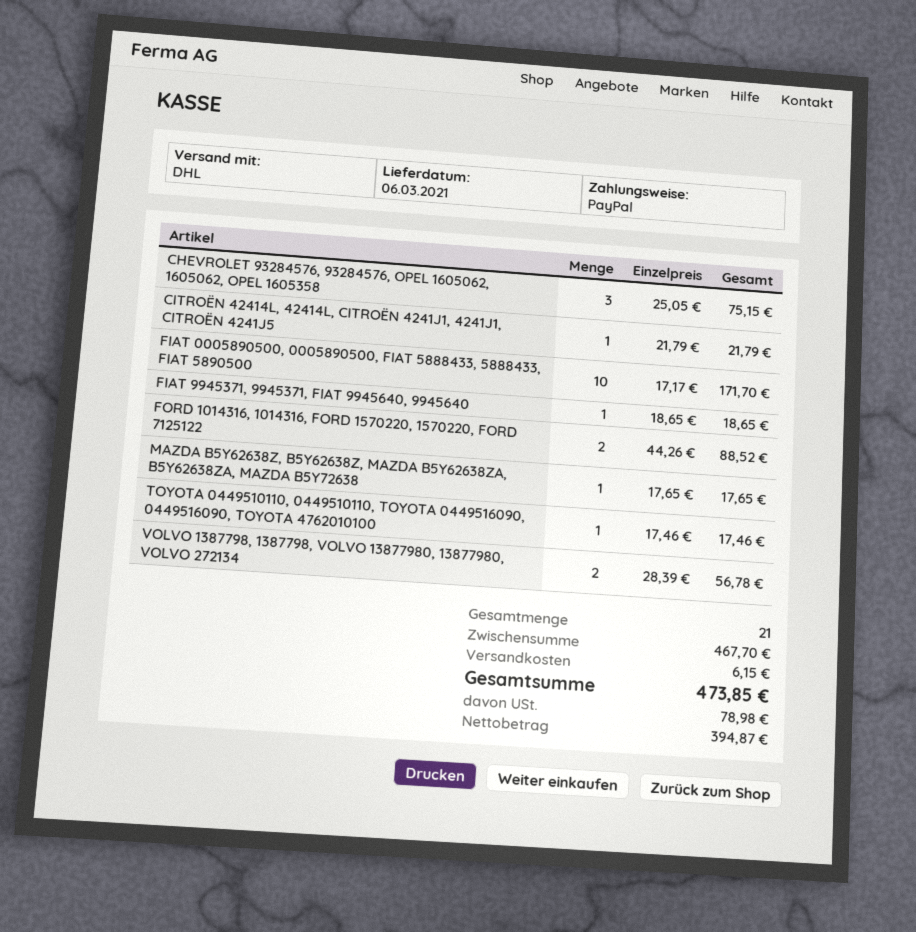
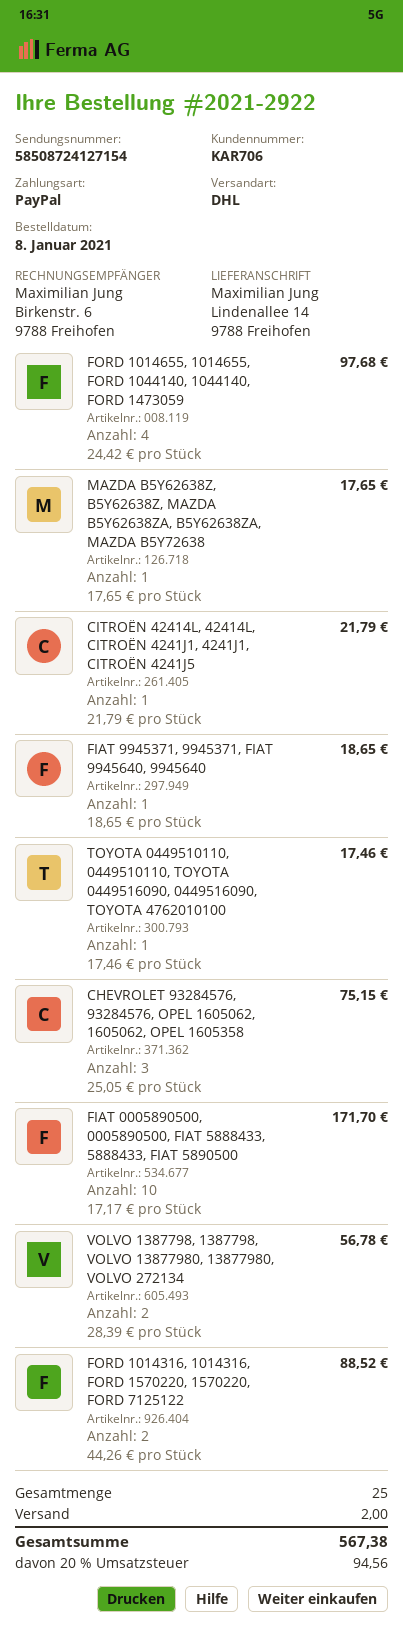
FORD 1014655, 1014655, FORD 1044140, 1044140, FORD 1473059: none -> 4 x 24.42 = 97.68
total quantity: 21 -> 25
shipping: 6.15 -> 2.00
tax: 78.98 -> 94.56
total: 473.85 -> 567.38

